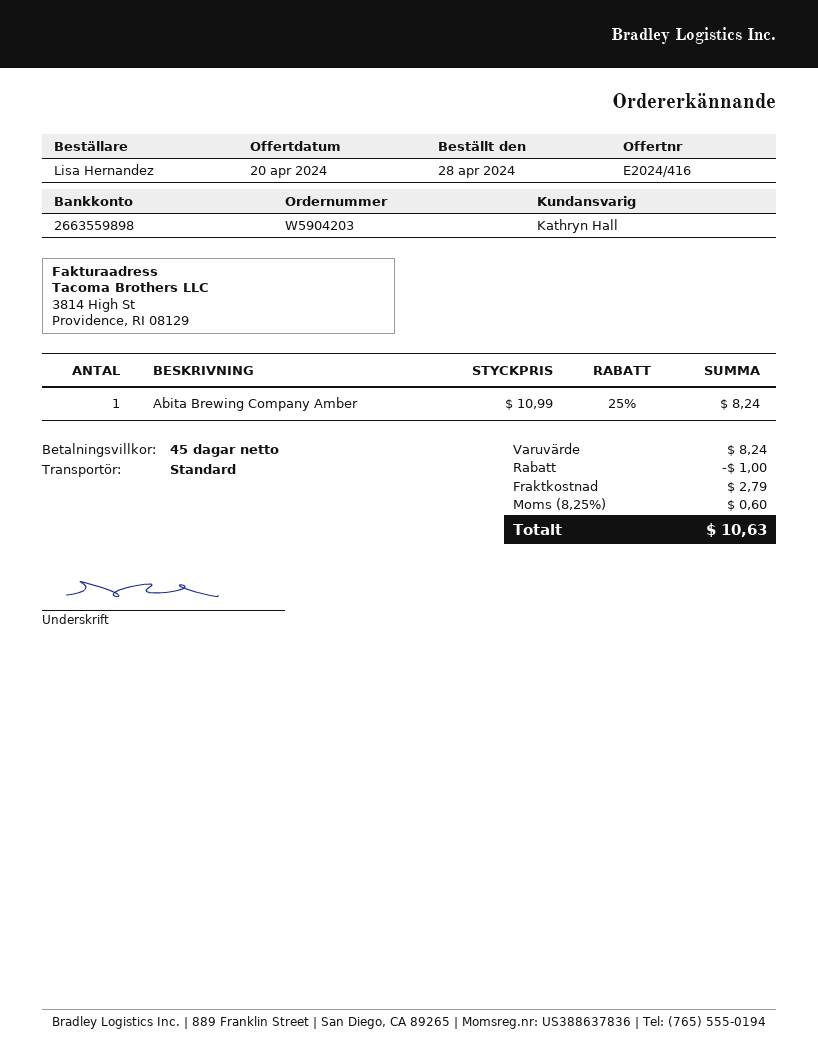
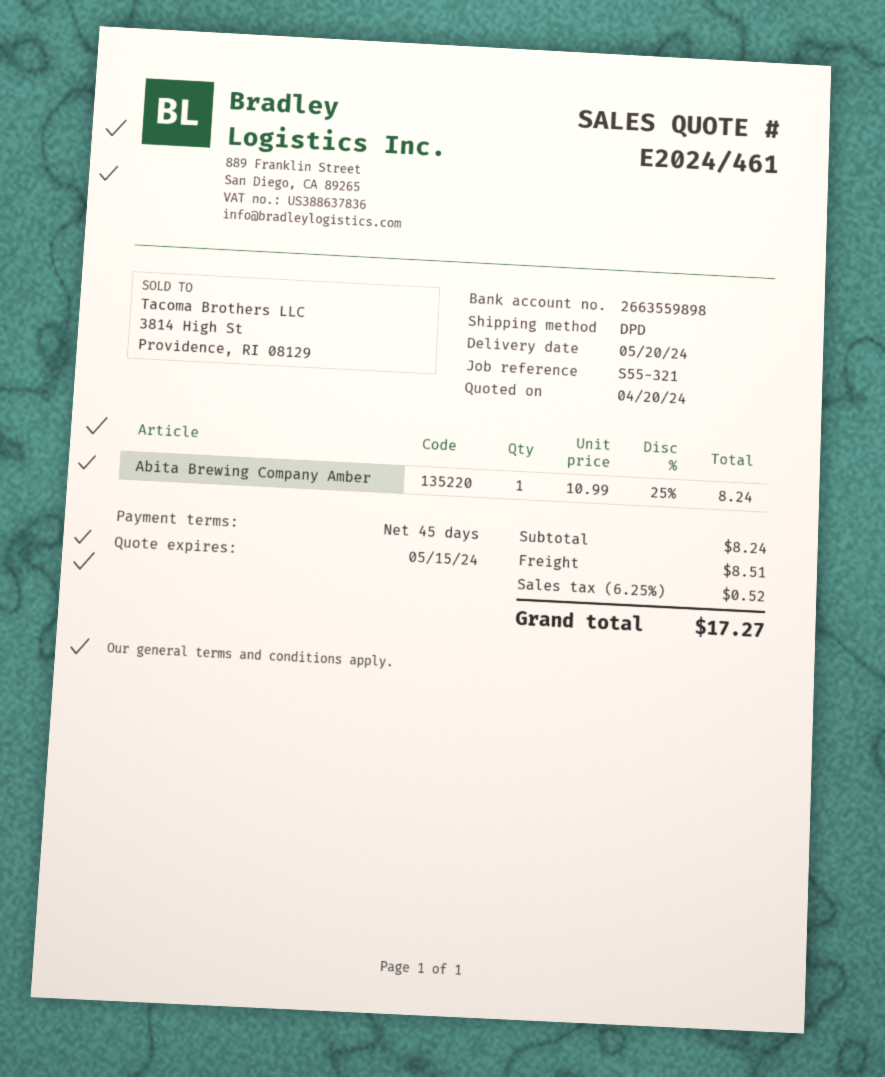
quote number: E2024/416 -> E2024/461
shipping method: standard -> DPD
discount: 1.00 -> none
shipping: 2.79 -> 8.51
tax: 8.25% = 0.60 -> 6.25% = 0.52
total: 10.63 -> 17.27

